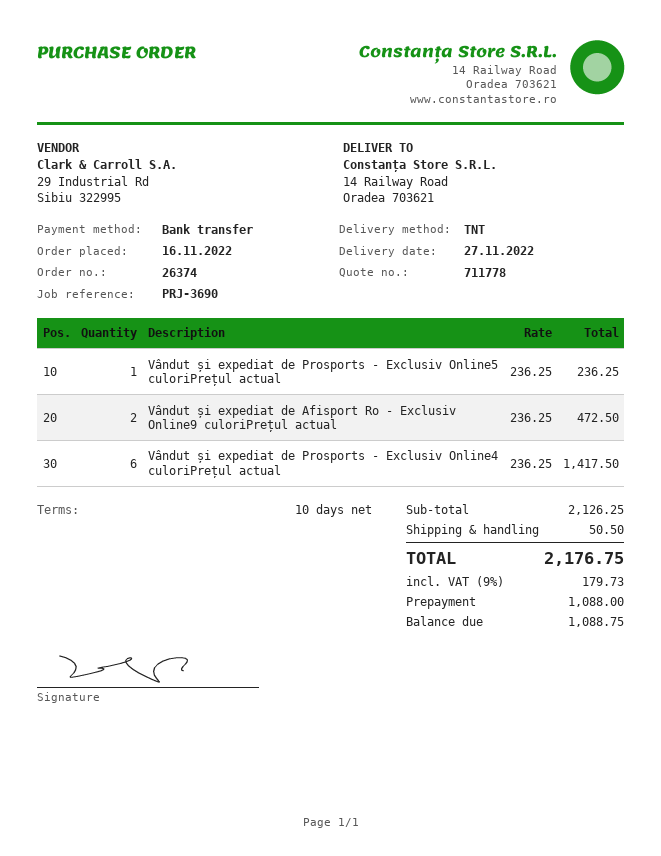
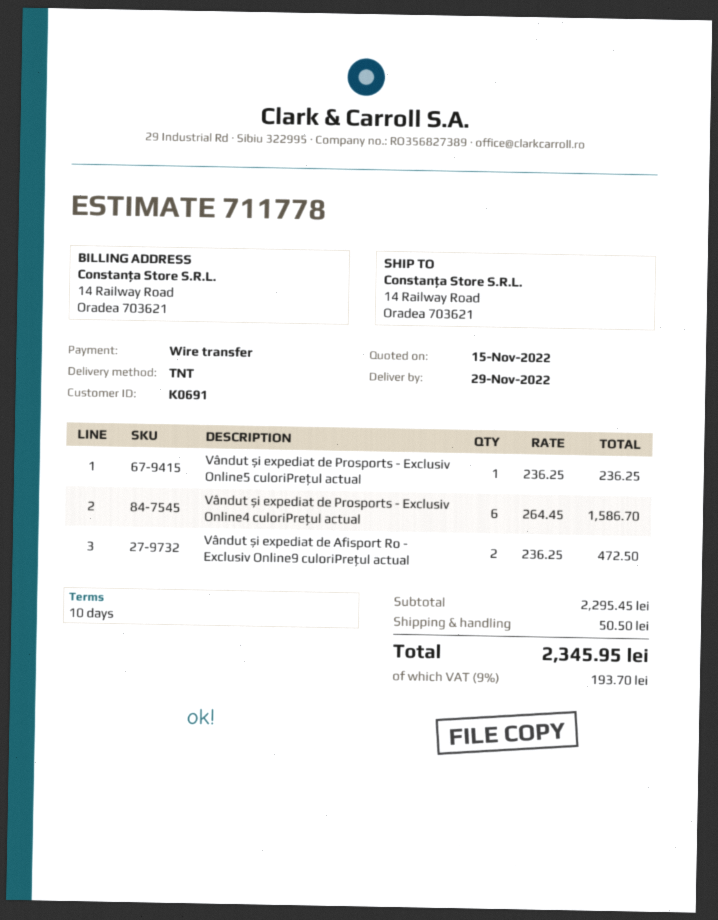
delivery date: 2022-11-27 -> 2022-11-29
Vândut și expediat de Prosports - Exclusiv Online4 culoriPrețul actual: 6 x 236.25 = 1417.50 -> 6 x 264.45 = 1586.70
subtotal: 2126.25 -> 2295.45
tax: 9% = 179.73 -> 9% = 193.70
total: 2176.75 -> 2345.95

